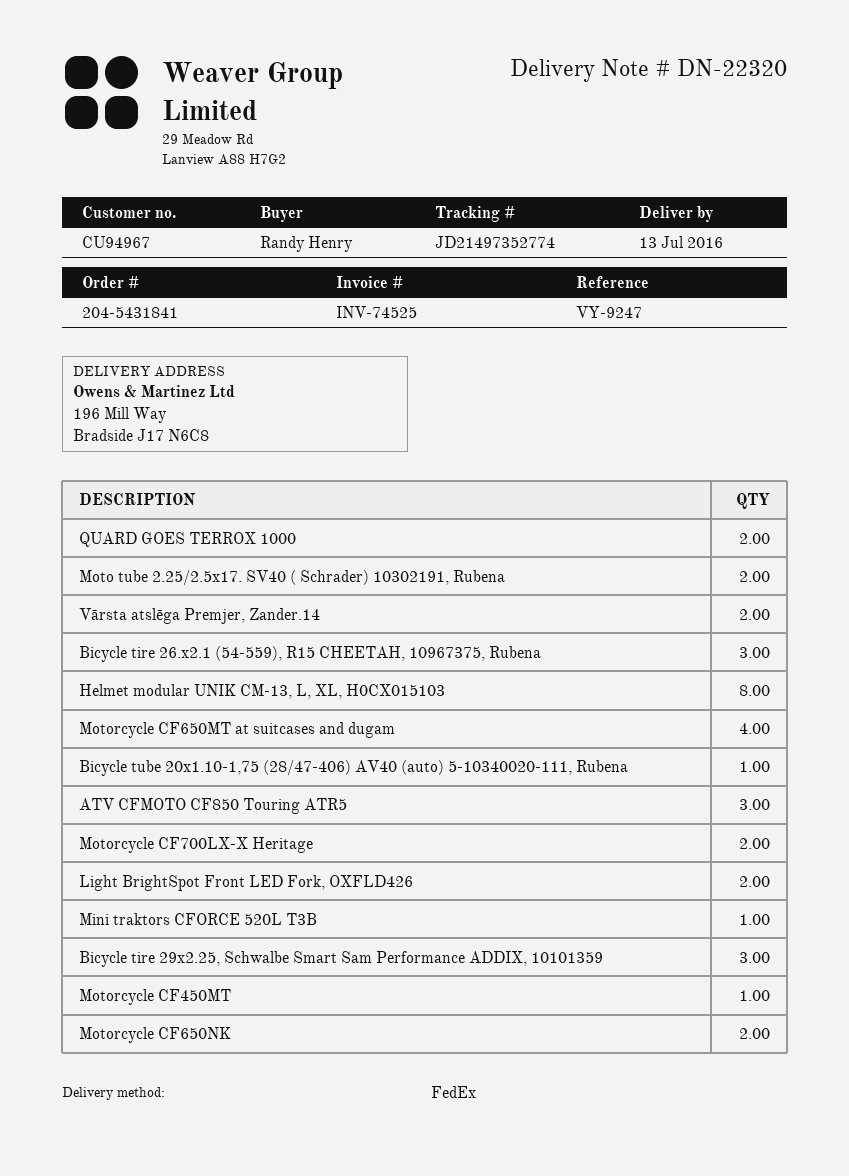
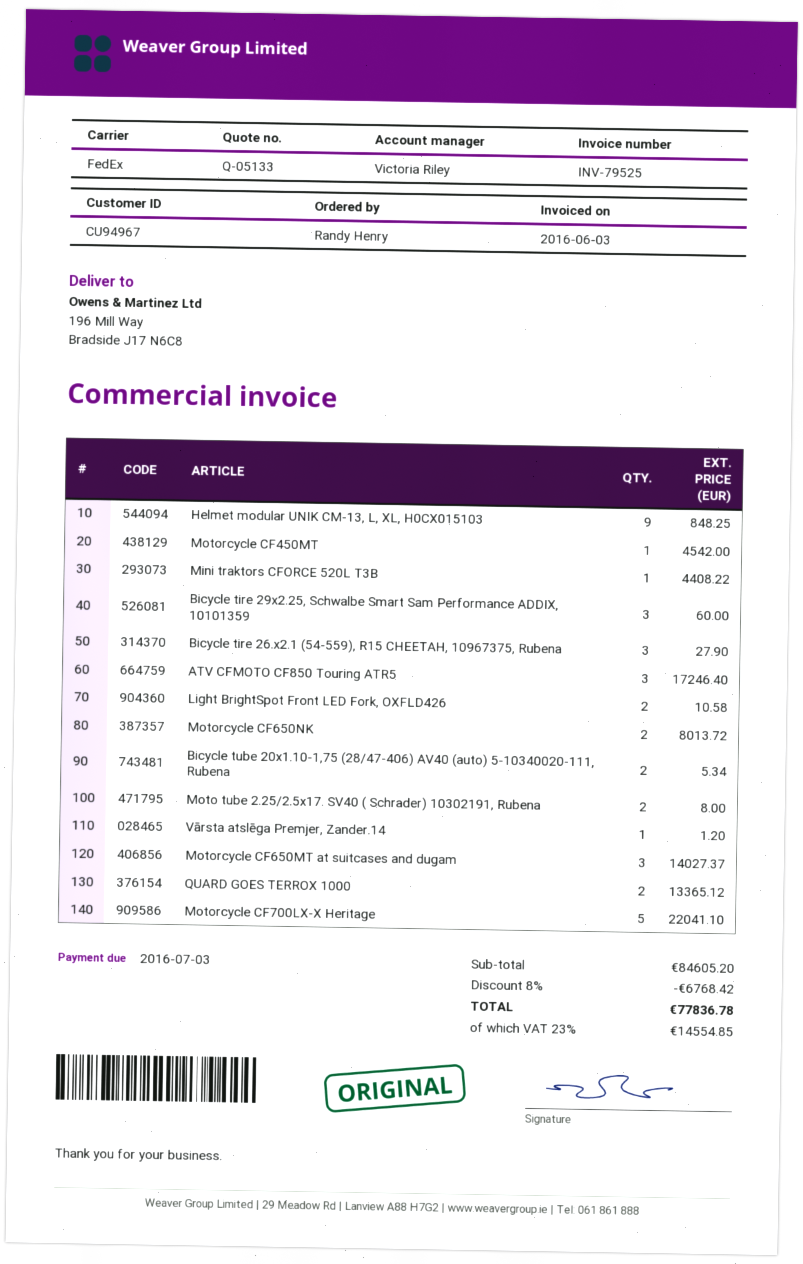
invoice number: INV-74525 -> INV-79525
Vārsta atslēga Premjer, Zander.14: 2 -> 1
Helmet modular UNIK CM-13, L, XL, H0CX015103: 8 -> 9
Motorcycle CF650MT at suitcases and dugam: 4 -> 3
Bicycle tube 20x1.10-1,75 (28/47-406) AV40 (auto) 5-10340020-111, Rubena: 1 -> 2
Motorcycle CF700LX-X Heritage: 2 -> 5

